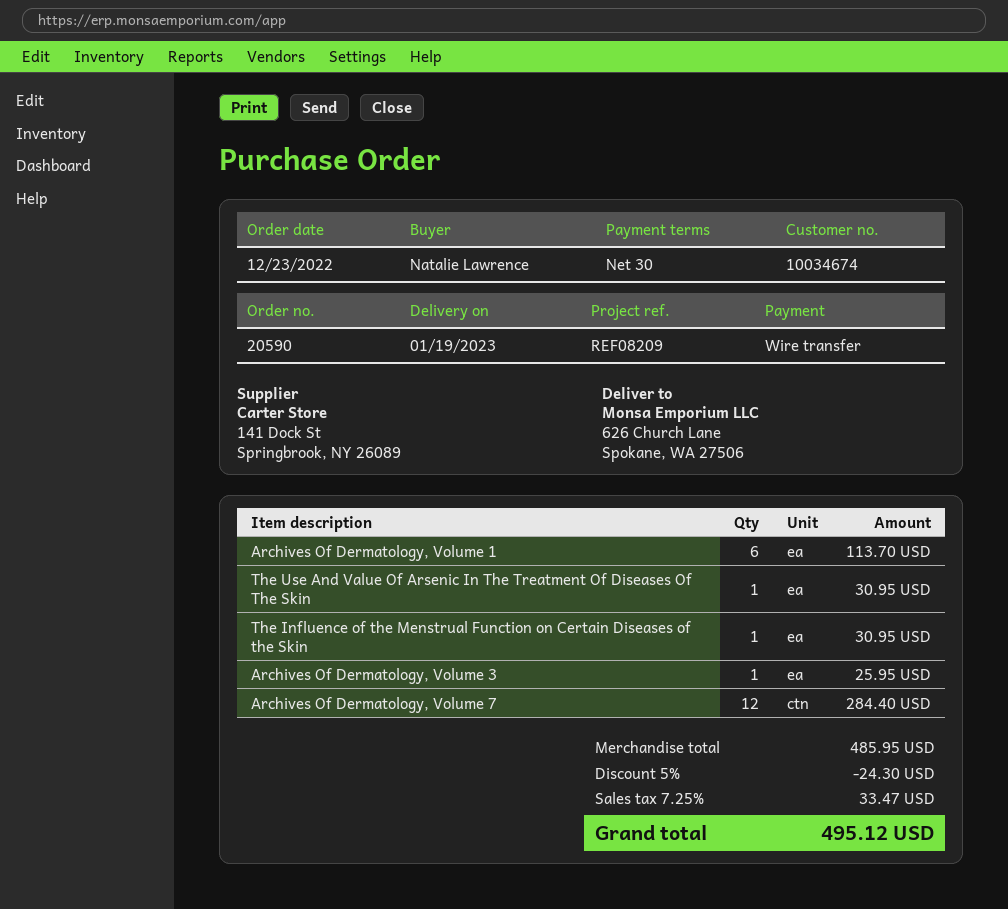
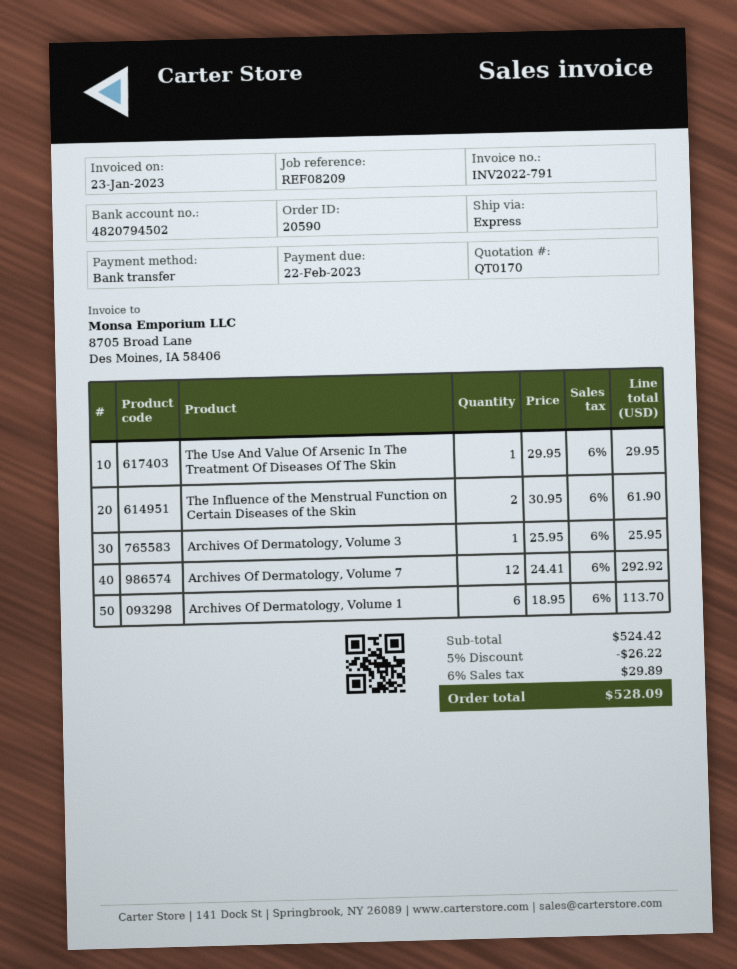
The Use And Value Of Arsenic In The Treatment Of Diseases Of The Skin: 1 for 30.95 -> 1 for 29.95
The Influence of the Menstrual Function on Certain Diseases of the Skin: 1 for 30.95 -> 2 for 61.90
Archives Of Dermatology, Volume 7: 12 for 284.40 -> 12 for 292.92
subtotal: 485.95 -> 524.42
discount: 5% = 24.30 -> 5% = 26.22
tax: 7.25% = 33.47 -> 6% = 29.89
total: 495.12 -> 528.09

